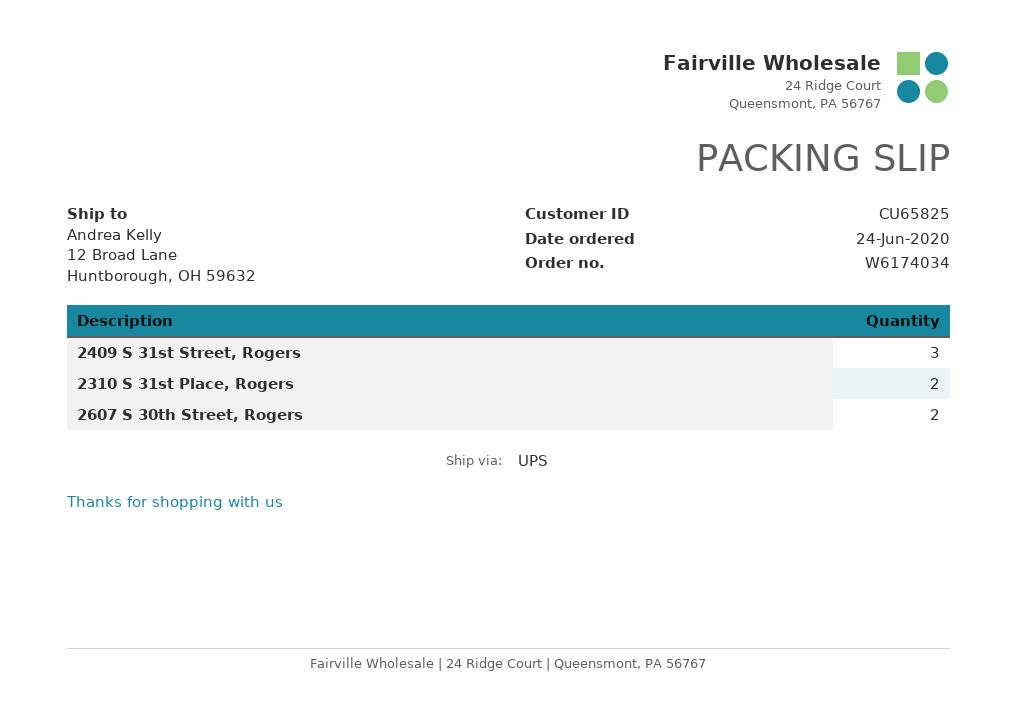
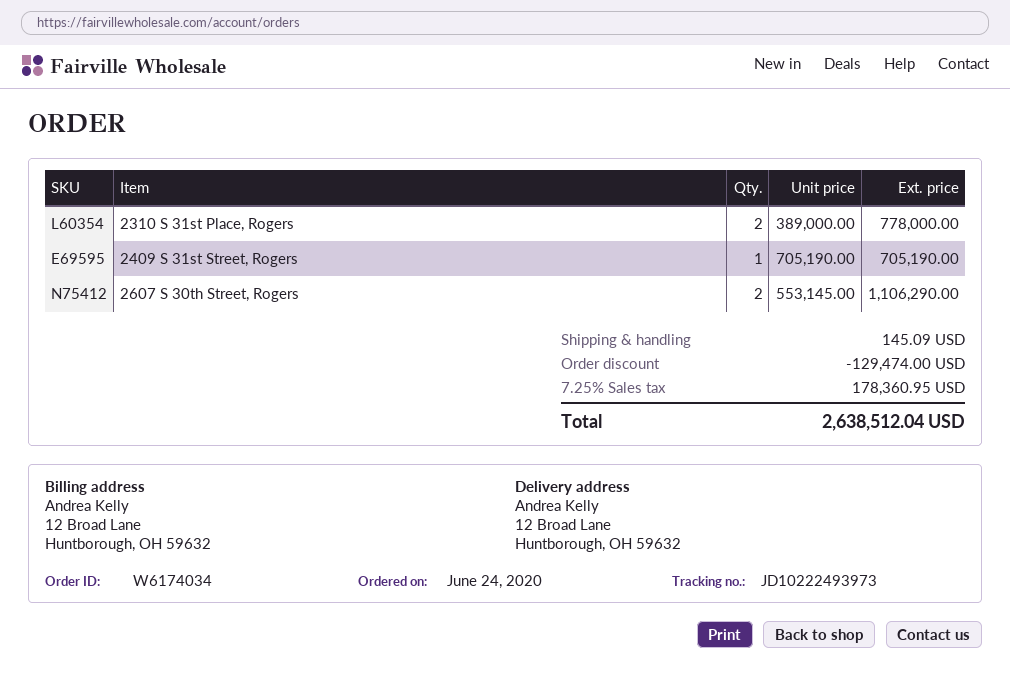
2409 S 31st Street, Rogers: 3 -> 1

